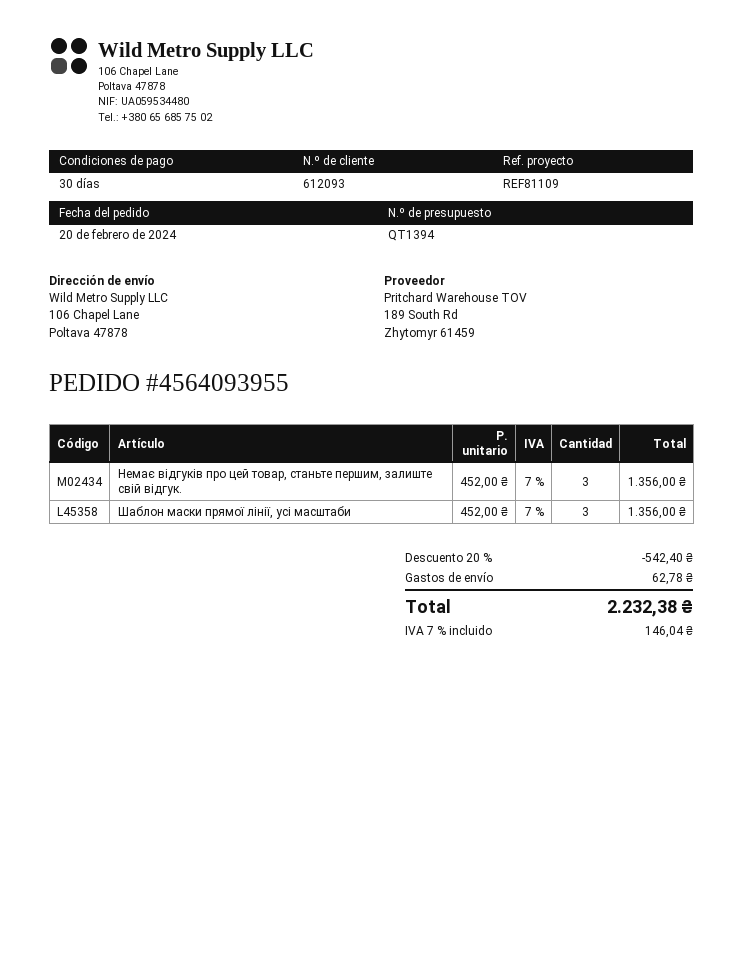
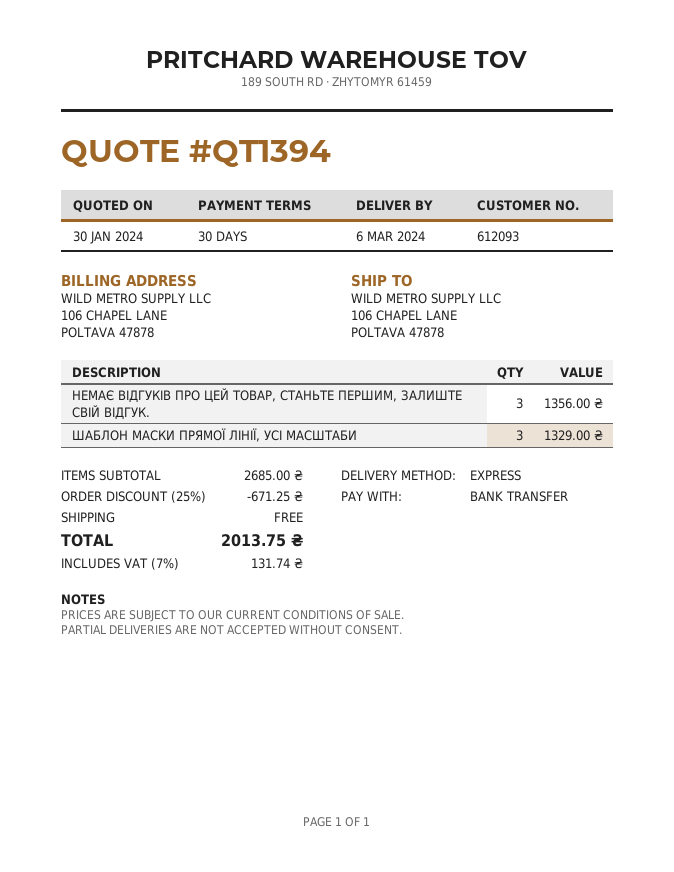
Шаблон маски прямої лінії, усі масштаби: 3 for 1356.00 -> 3 for 1329.00
discount: 20% = 542.40 -> 25% = 671.25
shipping: 62.78 -> 0.00
tax: 7% = 146.04 -> 7% = 131.74
total: 2232.38 -> 2013.75

